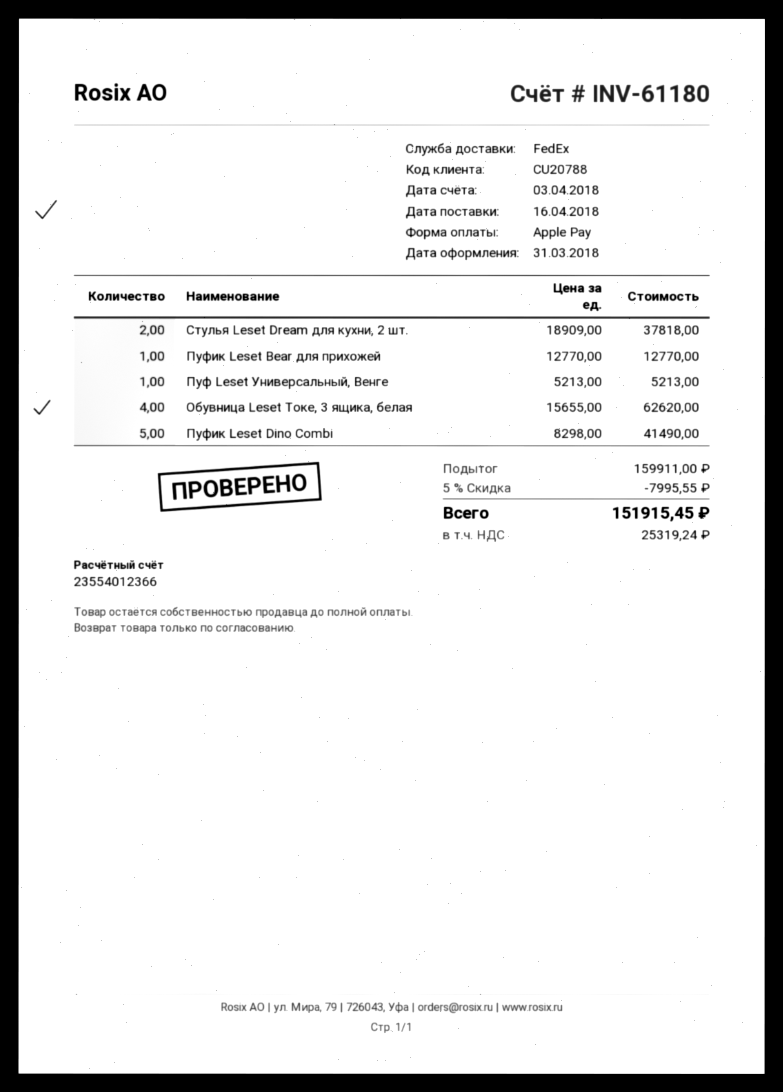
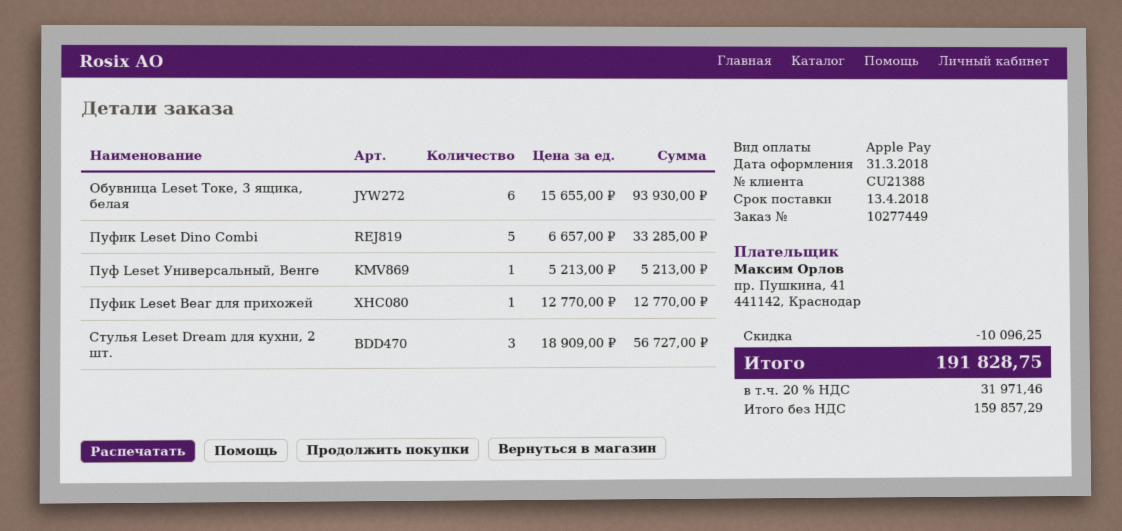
delivery date: 2018-04-16 -> 2018-04-13
customer number: CU20788 -> CU21388
Стулья Leset Dream для кухни, 2 шт.: 2 x 18909.00 = 37818.00 -> 3 x 18909.00 = 56727.00
Обувница Leset Токе, 3 ящика, белая: 4 x 15655.00 = 62620.00 -> 6 x 15655.00 = 93930.00
Пуфик Leset Dino Combi: 5 x 8298.00 = 41490.00 -> 5 x 6657.00 = 33285.00
discount: 7995.55 -> 10096.25
tax: 25319.24 -> 31971.46
total: 151915.45 -> 191828.75

